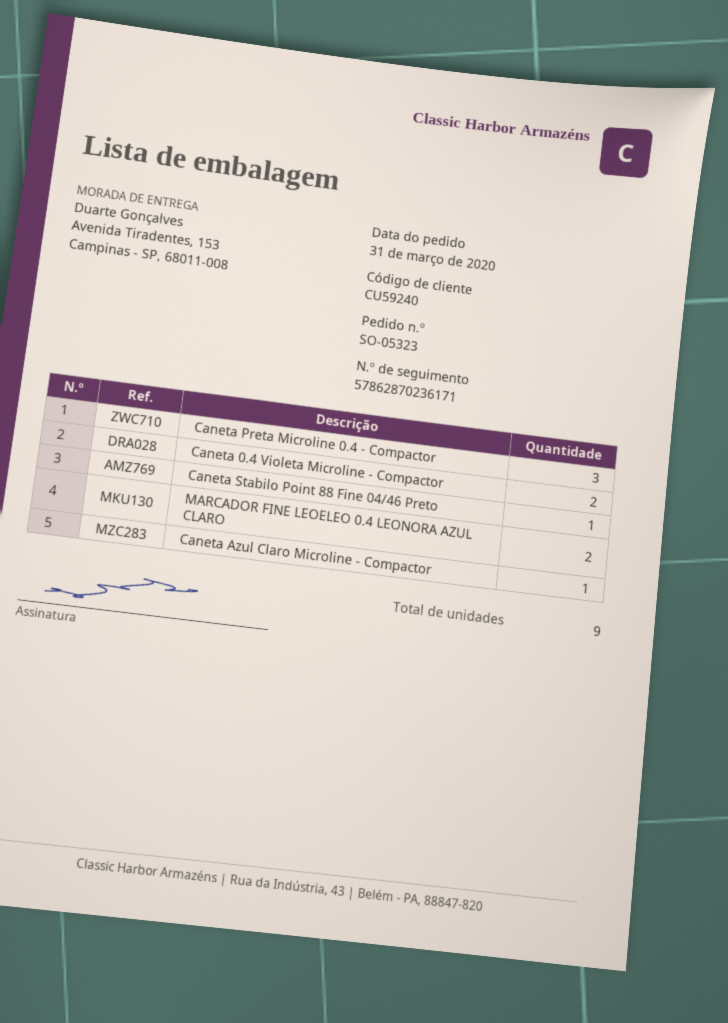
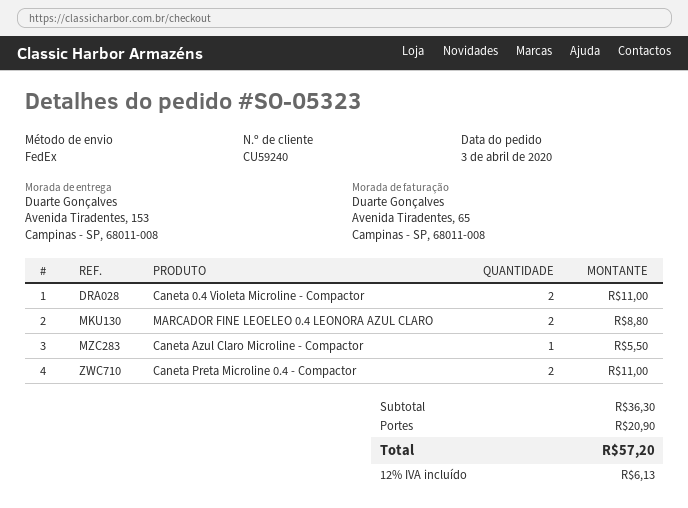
order date: 2020-03-31 -> 2020-04-03
Caneta Preta Microline 0.4 - Compactor: 3 -> 2
Caneta Stabilo Point 88 Fine 04/46 Preto: 1 -> none

